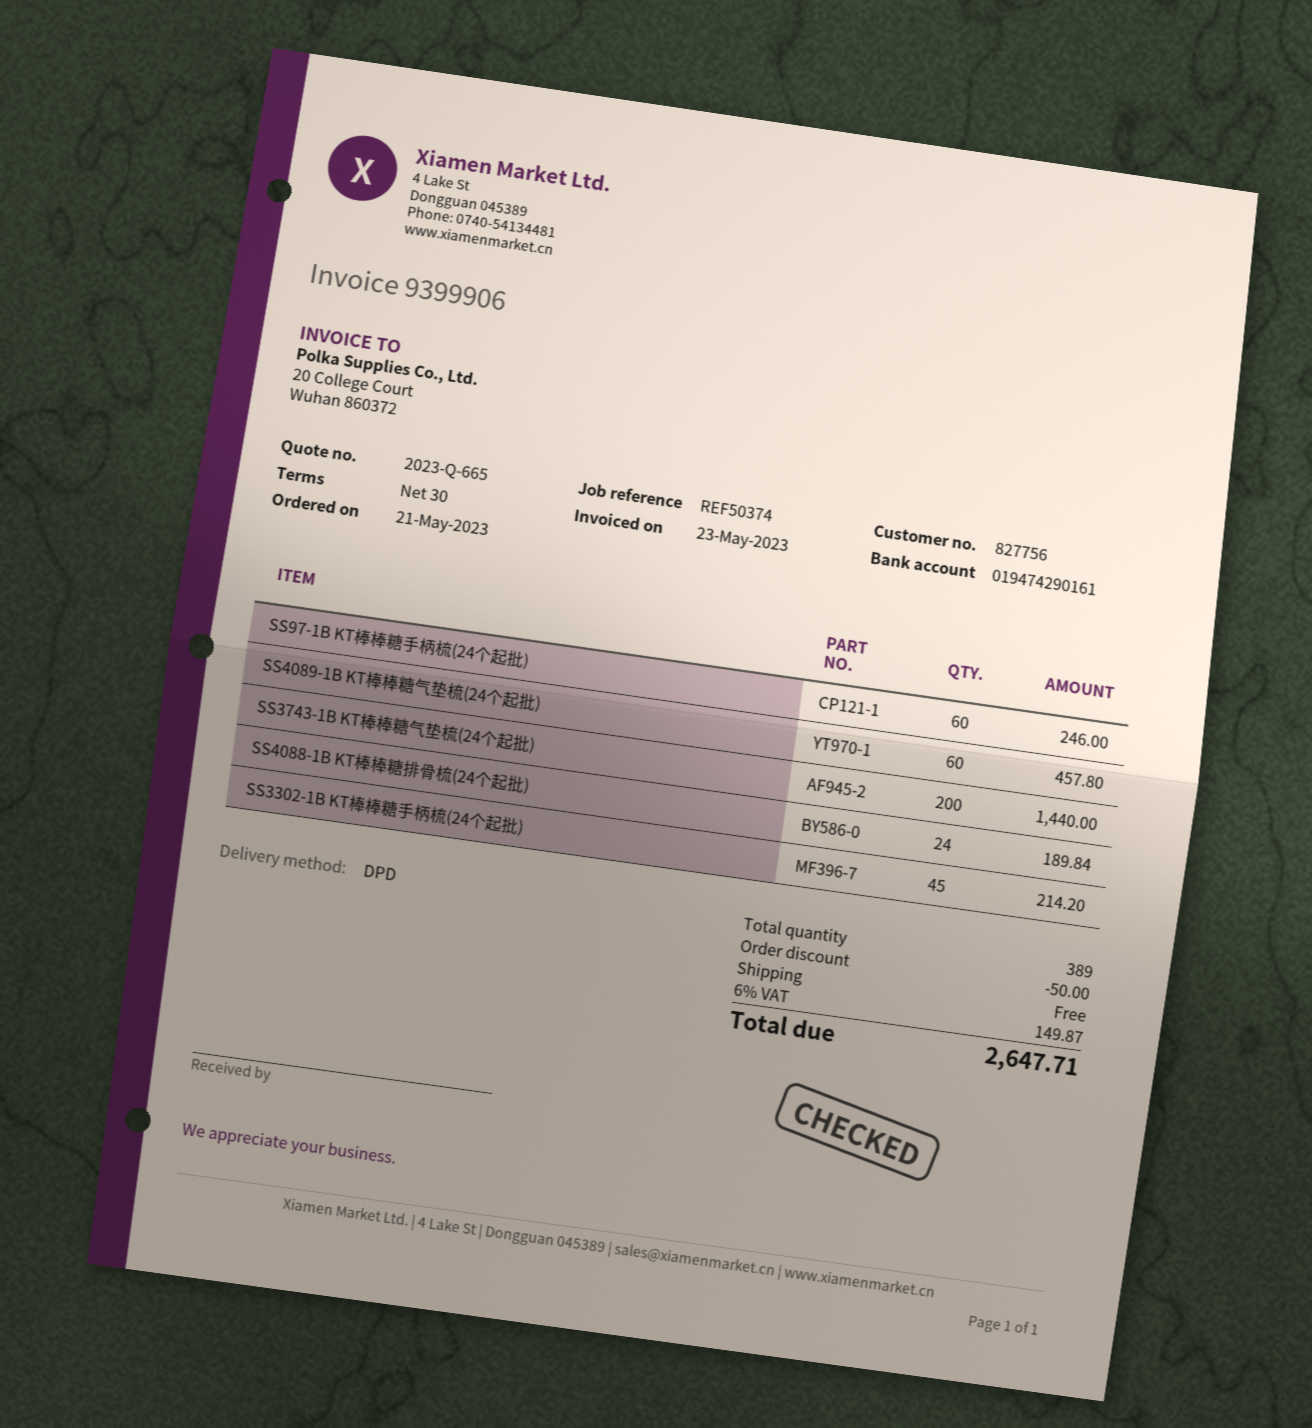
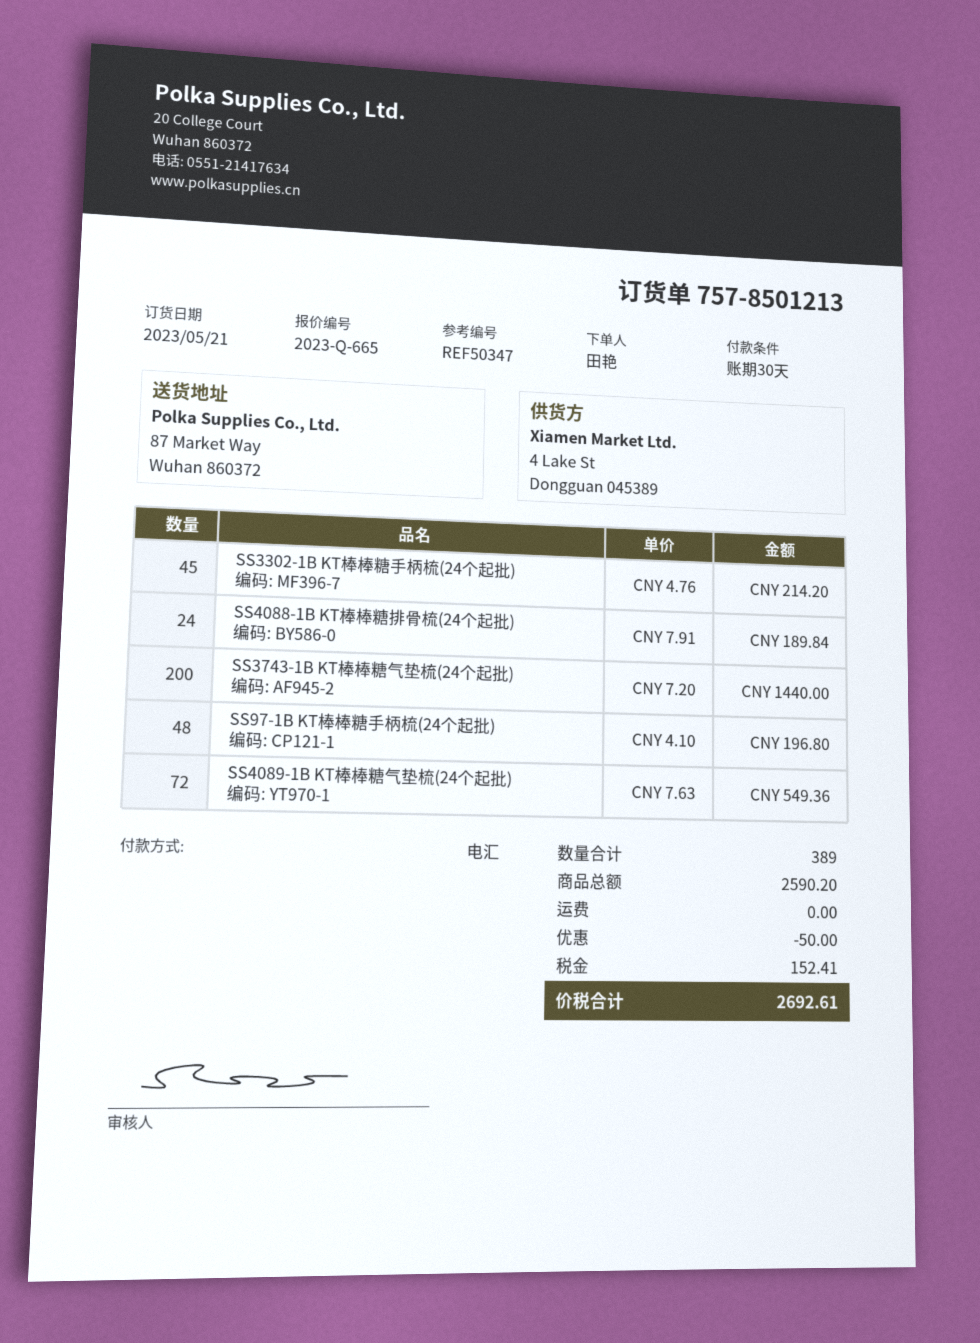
reference: REF50374 -> REF50347
SS97-1B KT棒棒糖手柄梳(24个起批): 60 for 246.00 -> 48 for 196.80
SS4089-1B KT棒棒糖气垫梳(24个起批): 60 for 457.80 -> 72 for 549.36
tax: 149.87 -> 152.41
total: 2647.71 -> 2692.61

